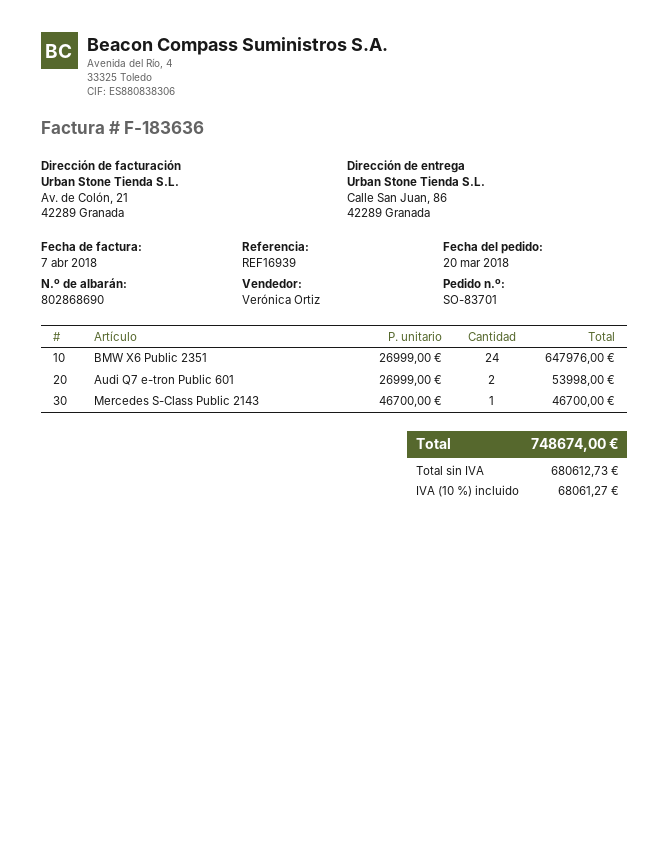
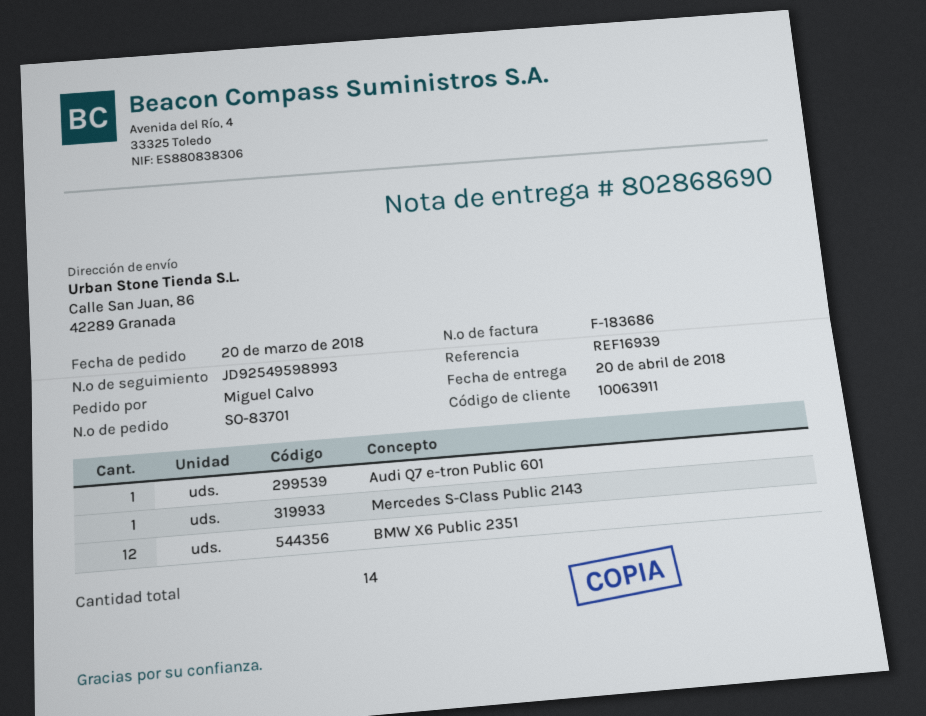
invoice number: F-183636 -> F-183686
BMW X6 Public 2351: 24 -> 12
Audi Q7 e-tron Public 601: 2 -> 1

